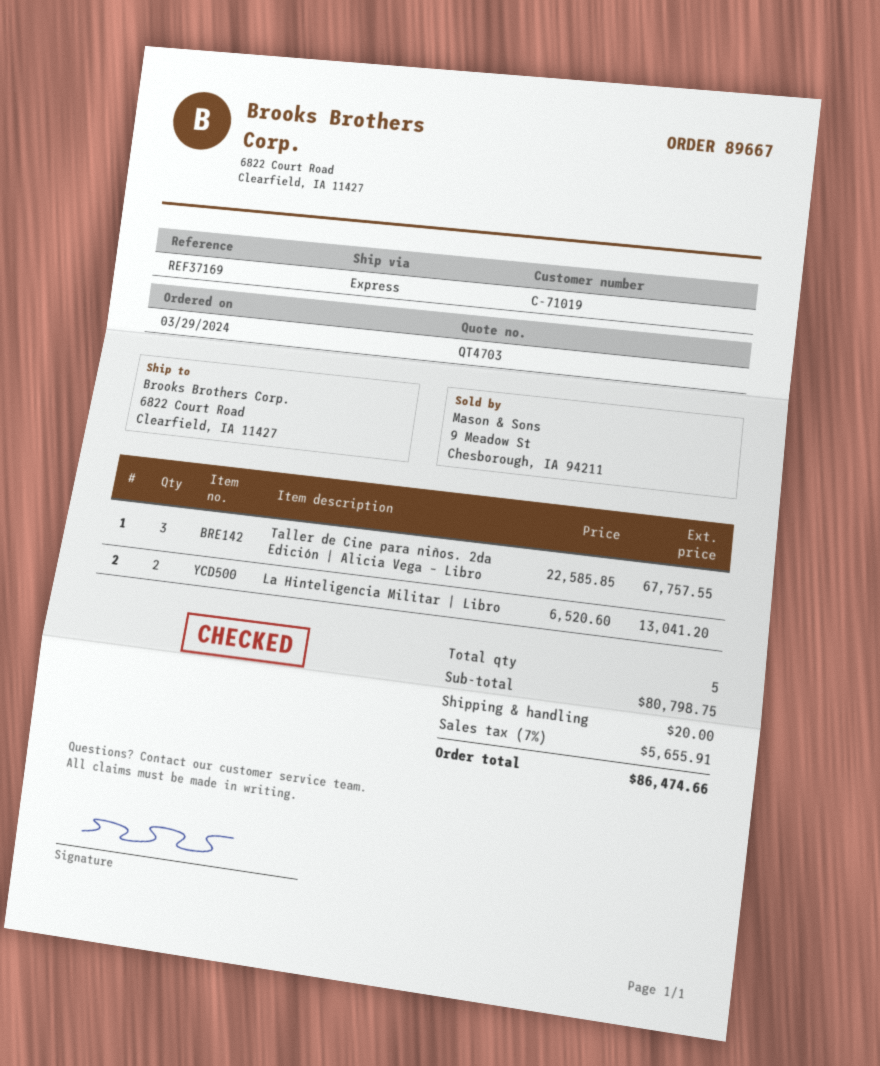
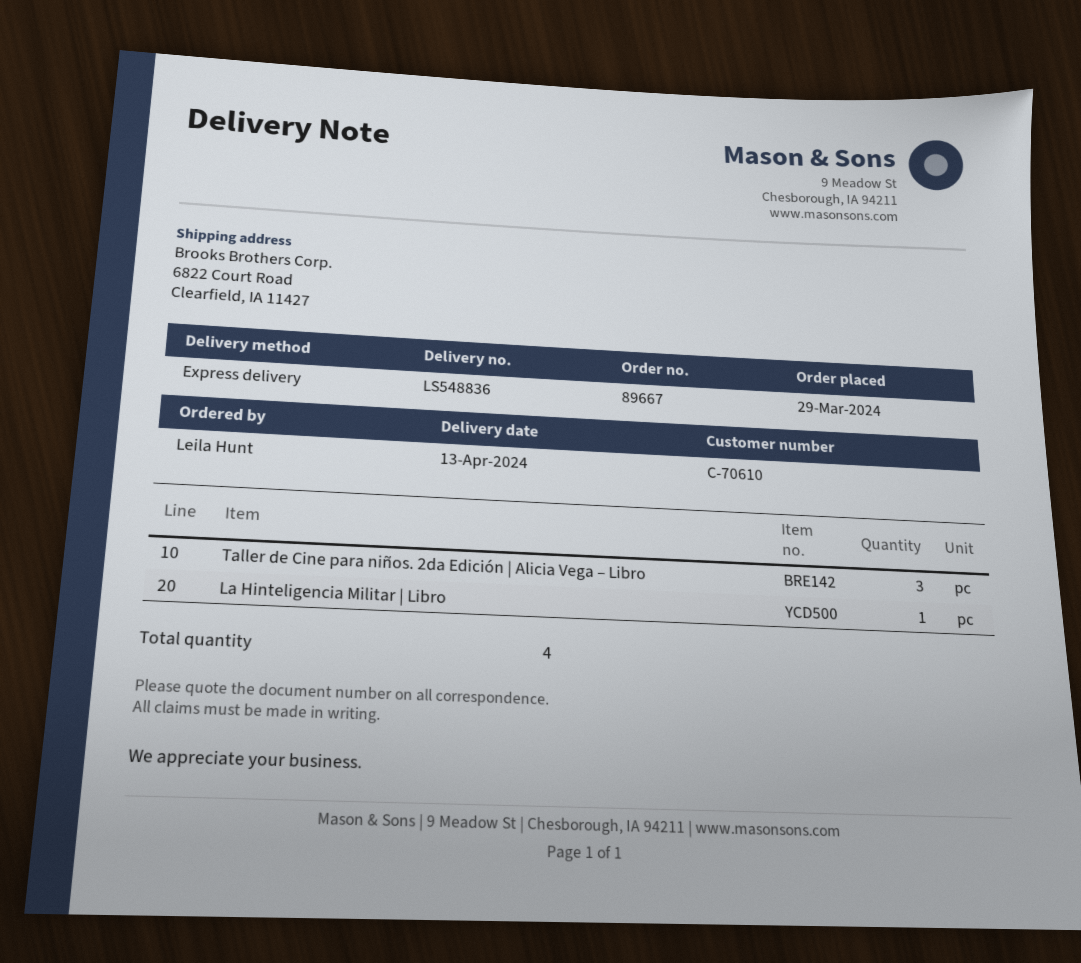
customer number: C-71019 -> C-70610
La Hinteligencia Militar | Libro: 2 -> 1
total quantity: 5 -> 4

